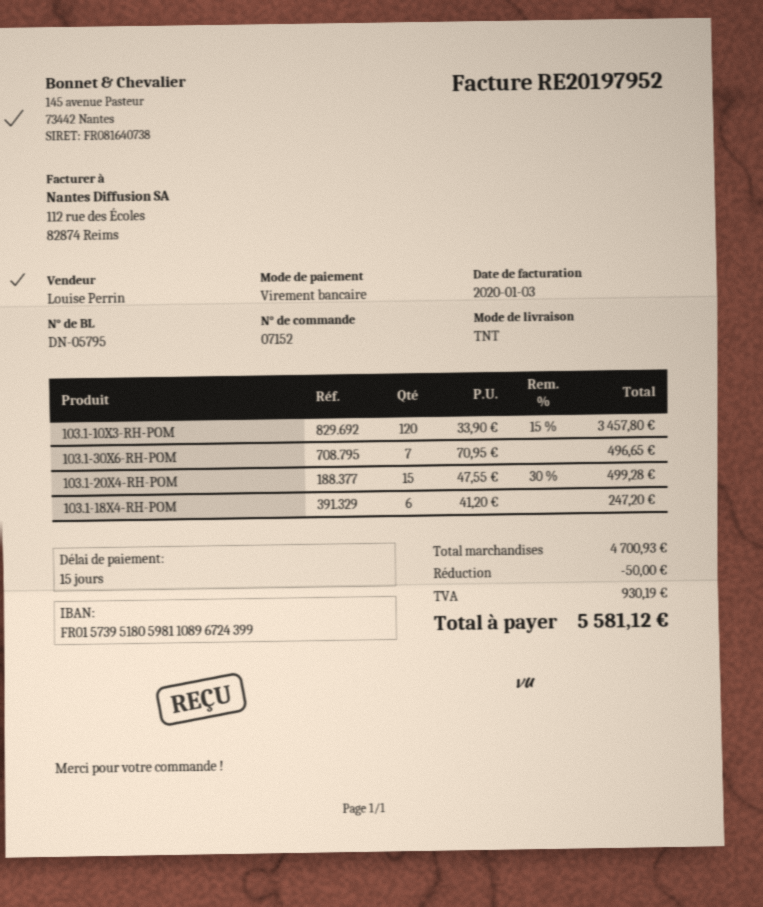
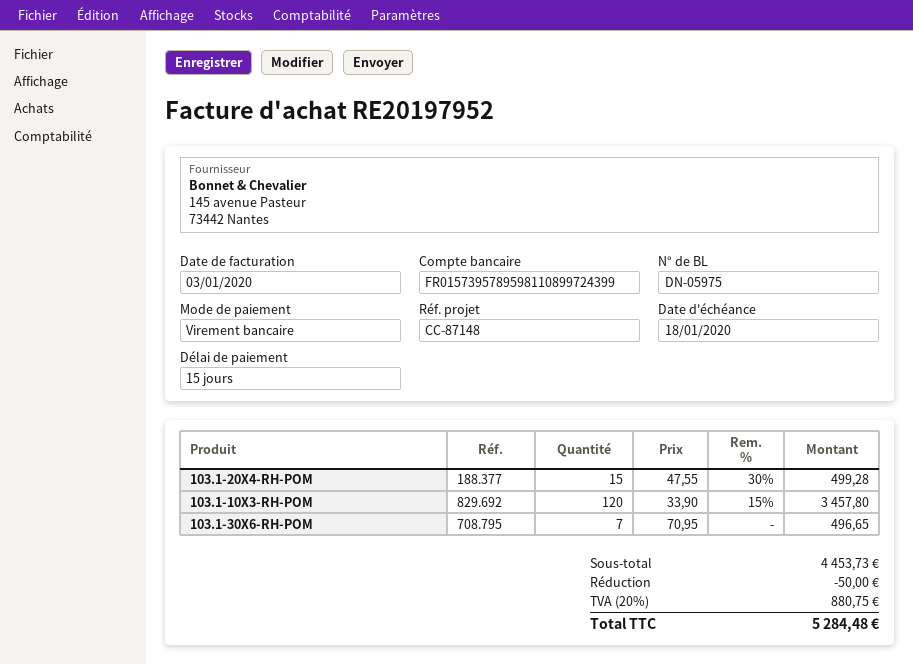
delivery note number: DN-05795 -> DN-05975
bank account: FR0157395180598110896724399 -> FR0157395789598110899724399
103.1-18X4-RH-POM: 6 x 41.20 = 247.20 -> none
subtotal: 4700.93 -> 4453.73
tax: 930.19 -> 880.75
total: 5581.12 -> 5284.48

